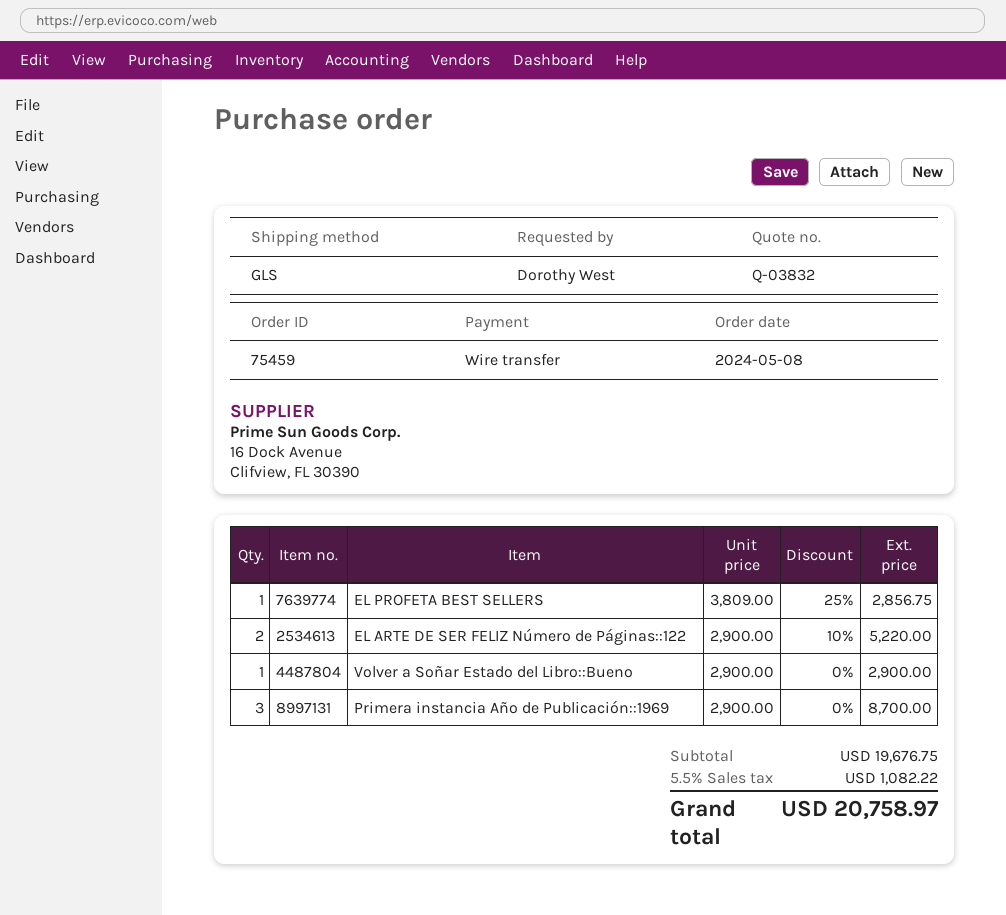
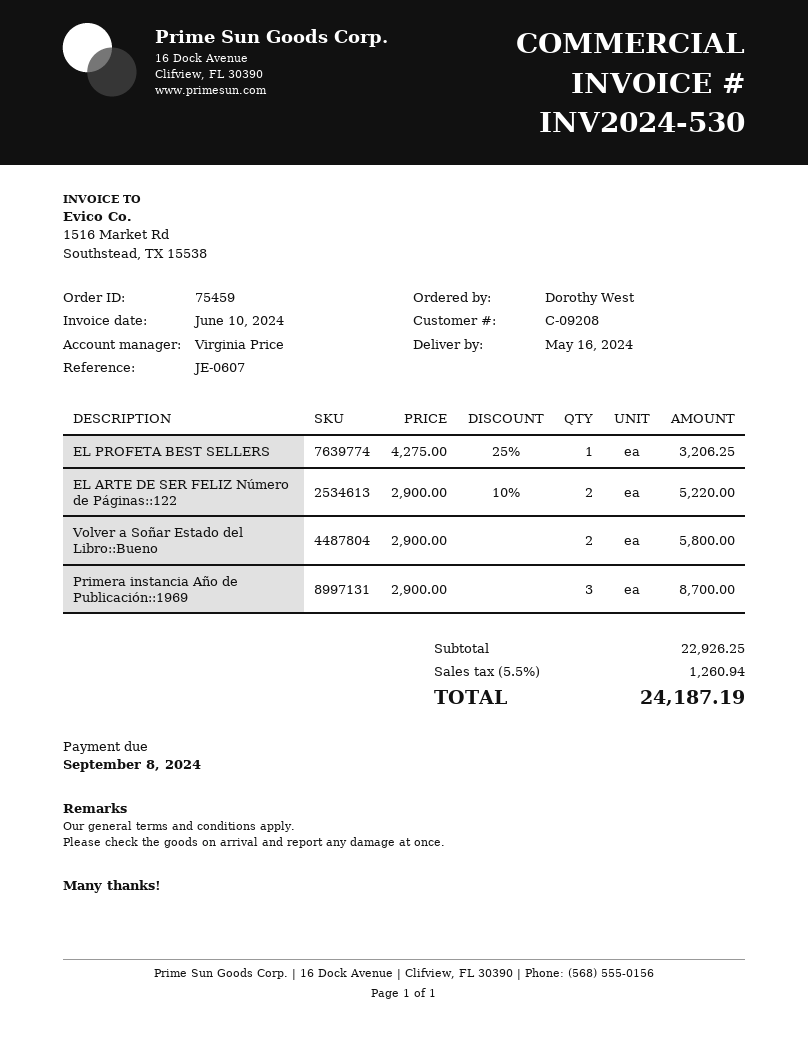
EL PROFETA BEST SELLERS: 1 x 3809.00 - 25% = 2856.75 -> 1 x 4275.00 - 25% = 3206.25
Volver a Soñar Estado del Libro::Bueno: 1 x 2900.00 = 2900.00 -> 2 x 2900.00 = 5800.00
subtotal: 19676.75 -> 22926.25
tax: 5.5% = 1082.22 -> 5.5% = 1260.94
total: 20758.97 -> 24187.19

